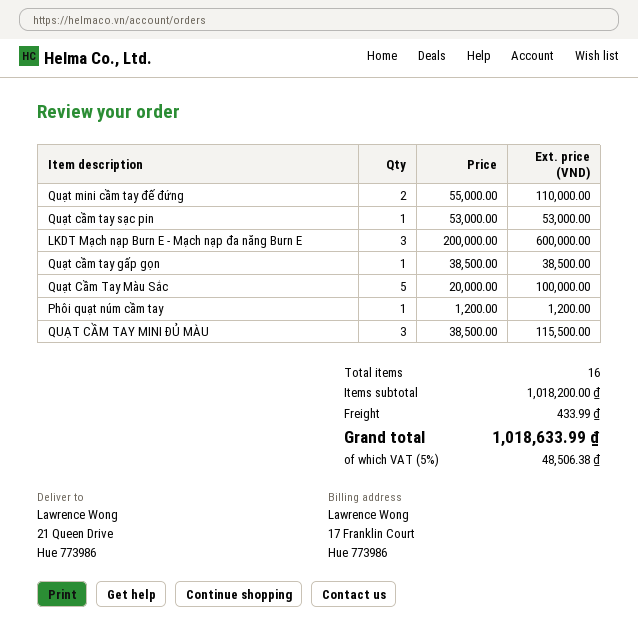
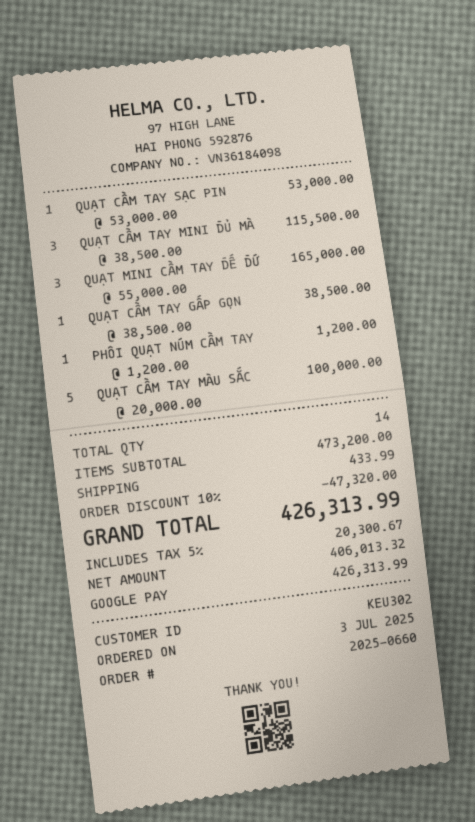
Quạt mini cầm tay đế đứng: 2 x 55000.00 = 110000.00 -> 3 x 55000.00 = 165000.00
LKDT Mạch nạp Burn E - Mạch nạp đa năng Burn E: 3 x 200000.00 = 600000.00 -> none
total quantity: 16 -> 14
subtotal: 1018200.00 -> 473200.00
discount: none -> 10% = 47320.00
tax: 5% = 48506.38 -> 5% = 20300.67
total: 1018633.99 -> 426313.99

